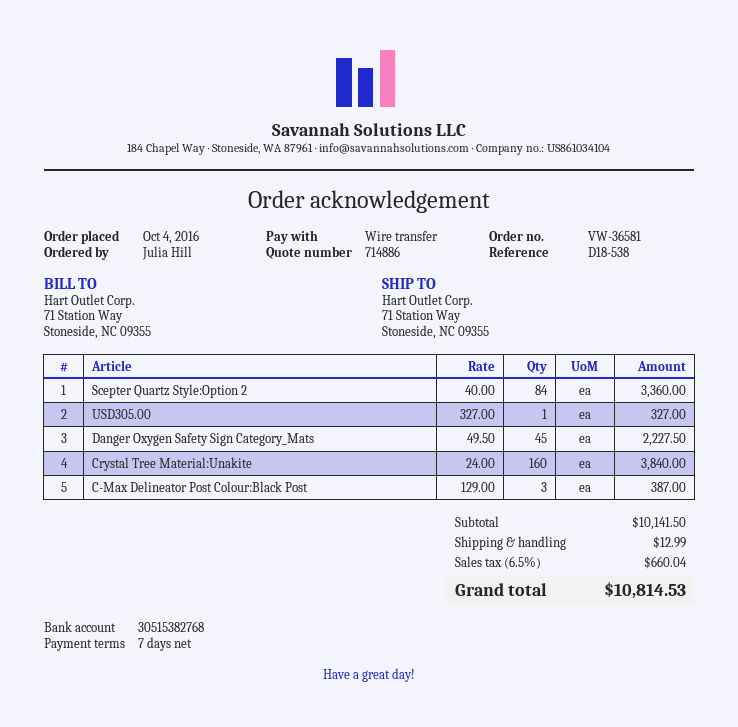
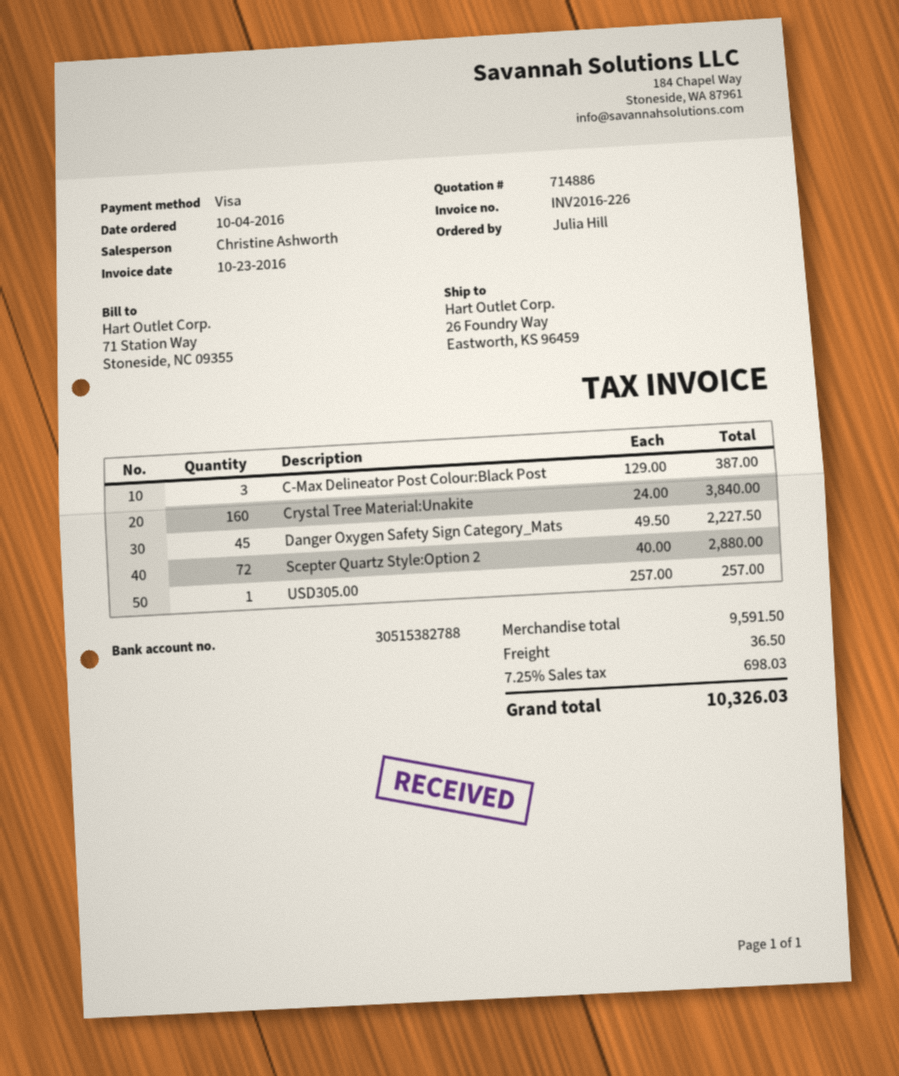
payment method: bank transfer -> Visa
bank account: 30515382768 -> 30515382788
ship to: 71 Station Way, Stoneside, NC 09355 -> 26 Foundry Way, Eastworth, KS 96459
Scepter Quartz Style:Option 2: 84 x 40.00 = 3360.00 -> 72 x 40.00 = 2880.00
USD305.00: 1 x 327.00 = 327.00 -> 1 x 257.00 = 257.00
subtotal: 10141.50 -> 9591.50
shipping: 12.99 -> 36.50
tax: 6.5% = 660.04 -> 7.25% = 698.03
total: 10814.53 -> 10326.03

